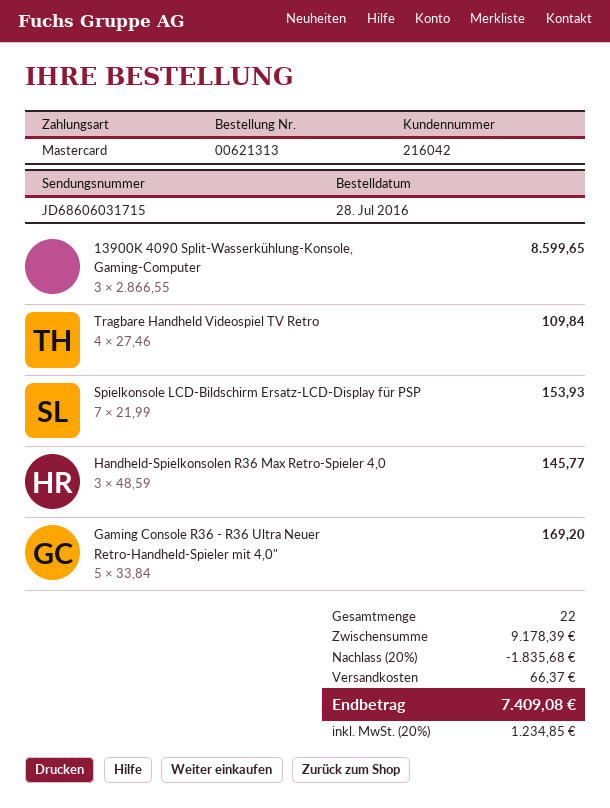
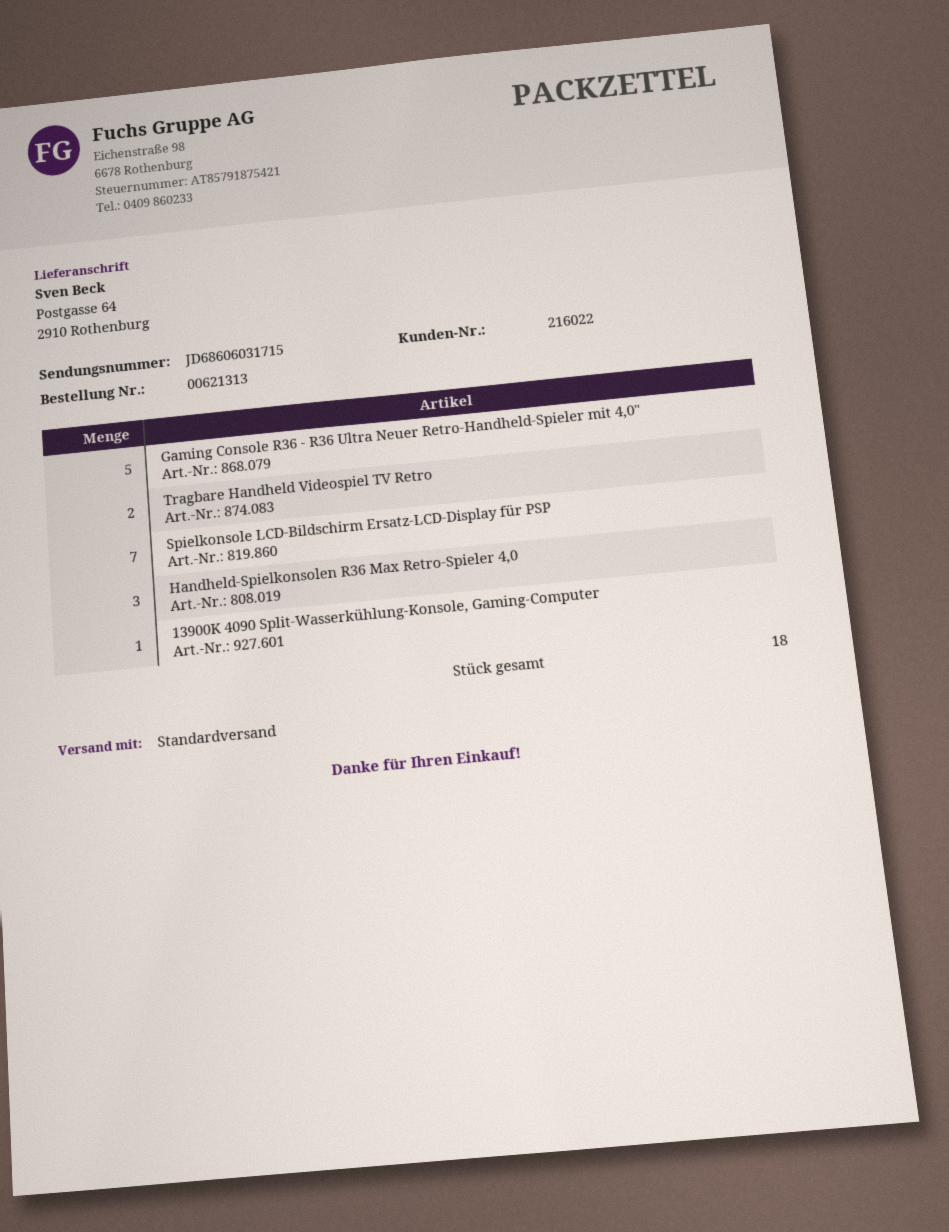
customer number: 216042 -> 216022
13900K 4090 Split-Wasserkühlung-Konsole, Gaming-Computer: 3 -> 1
Tragbare Handheld Videospiel TV Retro: 4 -> 2
total quantity: 22 -> 18

